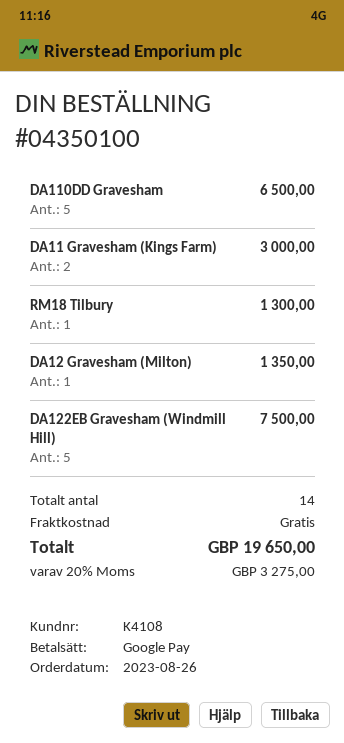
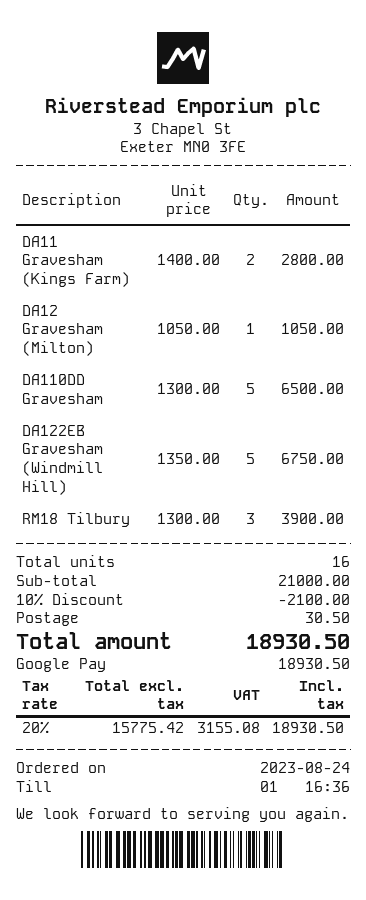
order date: 2023-08-26 -> 2023-08-24
DA11 Gravesham (Kings Farm): 2 for 3000.00 -> 2 for 2800.00
RM18 Tilbury: 1 for 1300.00 -> 3 for 3900.00
DA12 Gravesham (Milton): 1 for 1350.00 -> 1 for 1050.00
DA122EB Gravesham (Windmill Hill): 5 for 7500.00 -> 5 for 6750.00
total quantity: 14 -> 16
discount: none -> 10% = 2100.00
shipping: 0.00 -> 30.50
tax: 20% = 3275.00 -> 20% = 3155.08
total: 19650.00 -> 18930.50

